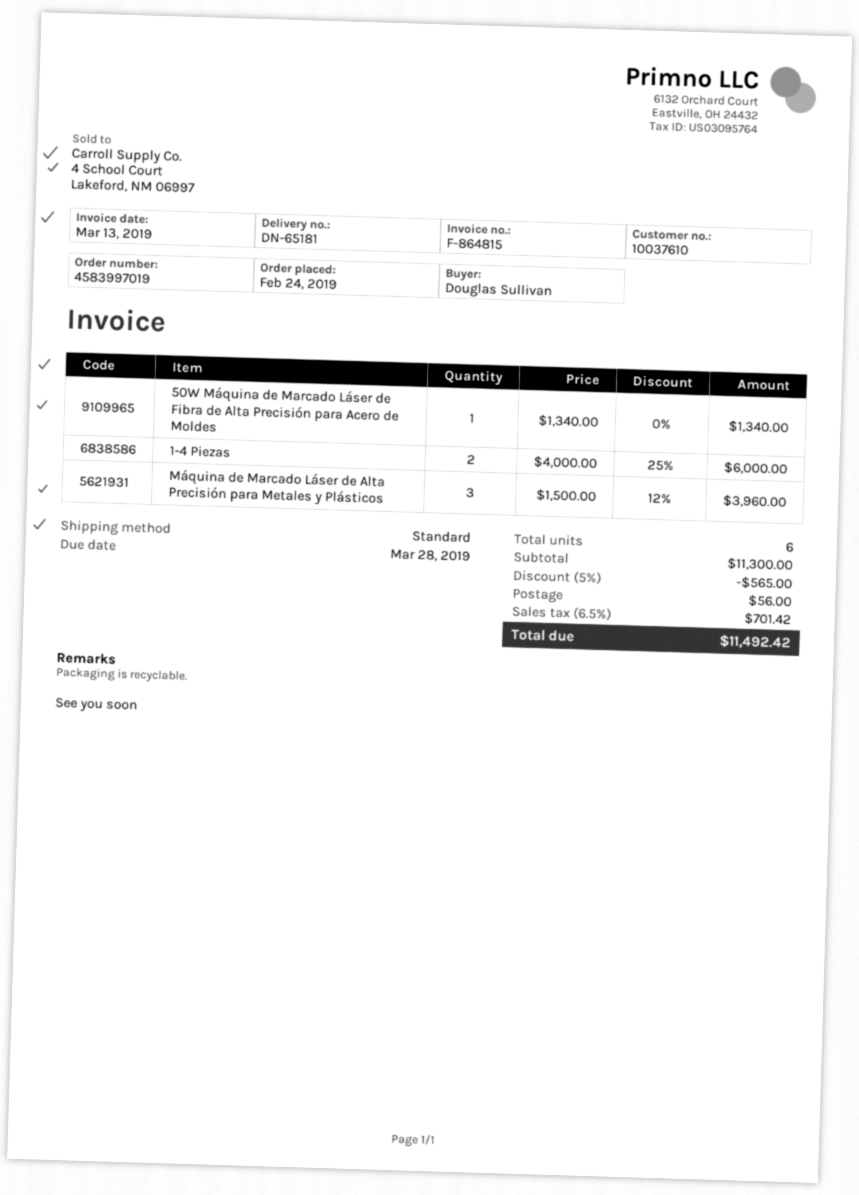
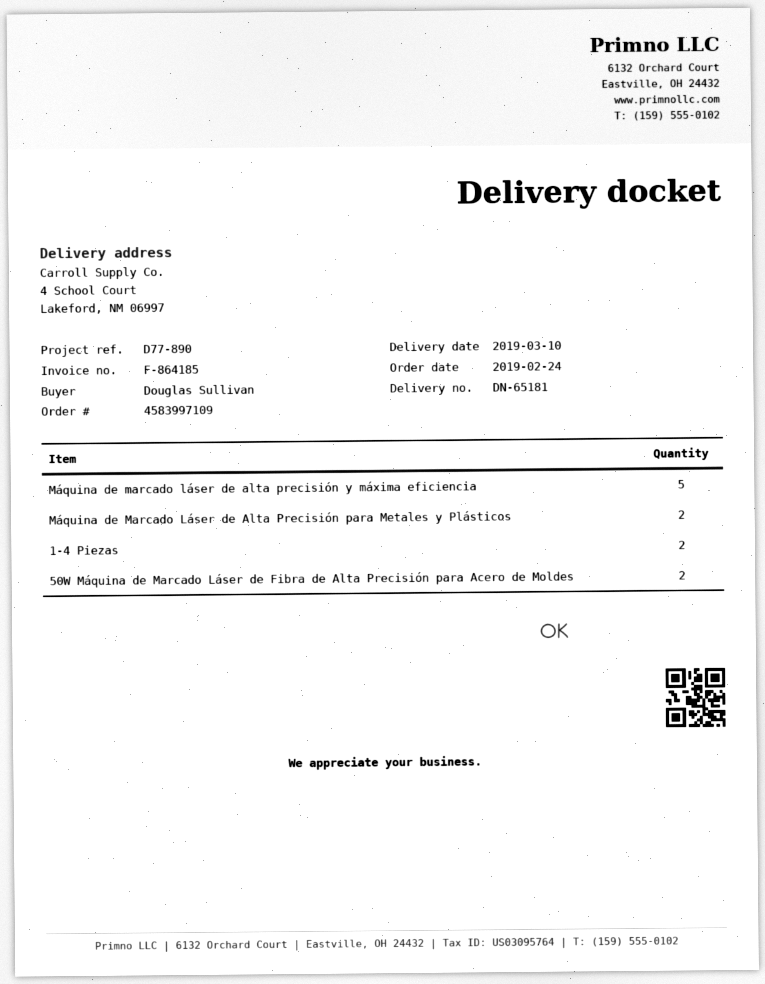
order number: 4583997019 -> 4583997109
invoice number: F-864815 -> F-864185
50W Máquina de Marcado Láser de Fibra de Alta Precisión para Acero de Moldes: 1 -> 2
Máquina de Marcado Láser de Alta Precisión para Metales y Plásticos: 3 -> 2
Máquina de marcado láser de alta precisión y máxima eficiencia: none -> 5

